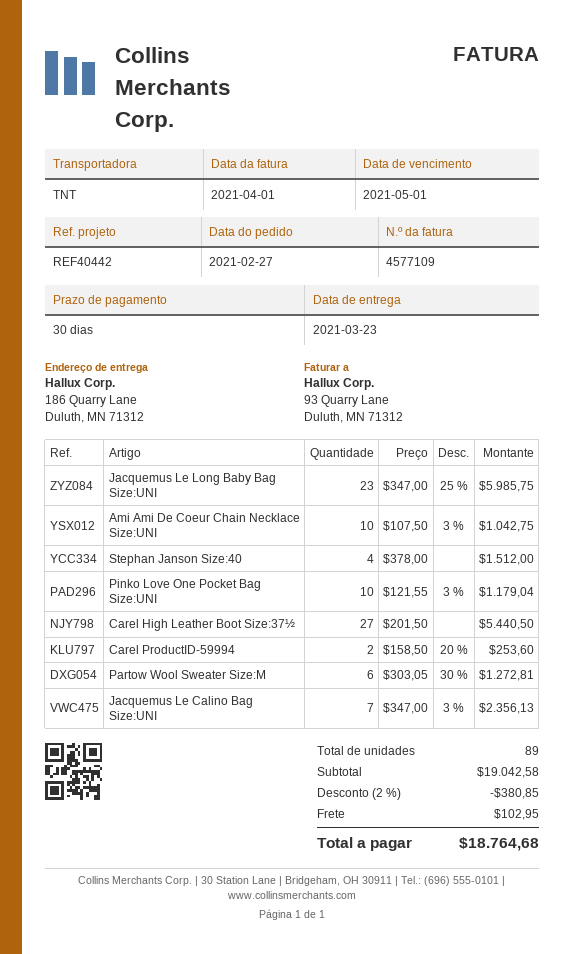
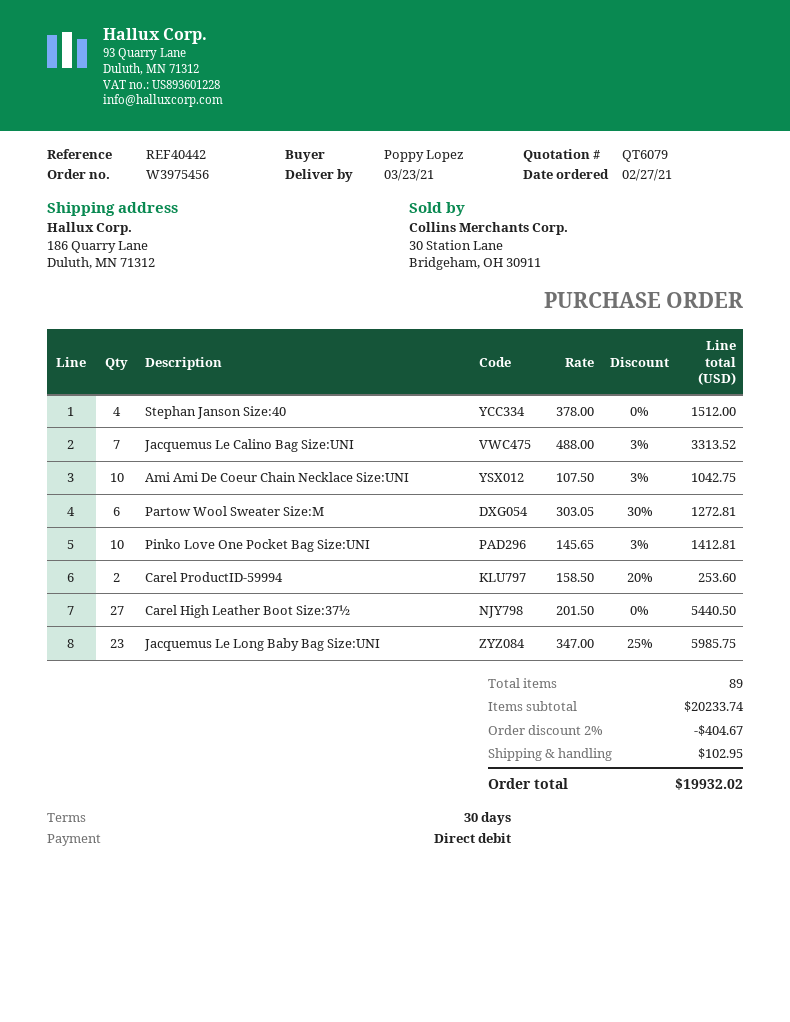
Pinko Love One Pocket Bag Size:UNI: 10 x 121.55 - 3% = 1179.04 -> 10 x 145.65 - 3% = 1412.81
Jacquemus Le Calino Bag Size:UNI: 7 x 347.00 - 3% = 2356.13 -> 7 x 488.00 - 3% = 3313.52
subtotal: 19042.58 -> 20233.74
discount: 2% = 380.85 -> 2% = 404.67
total: 18764.68 -> 19932.02

